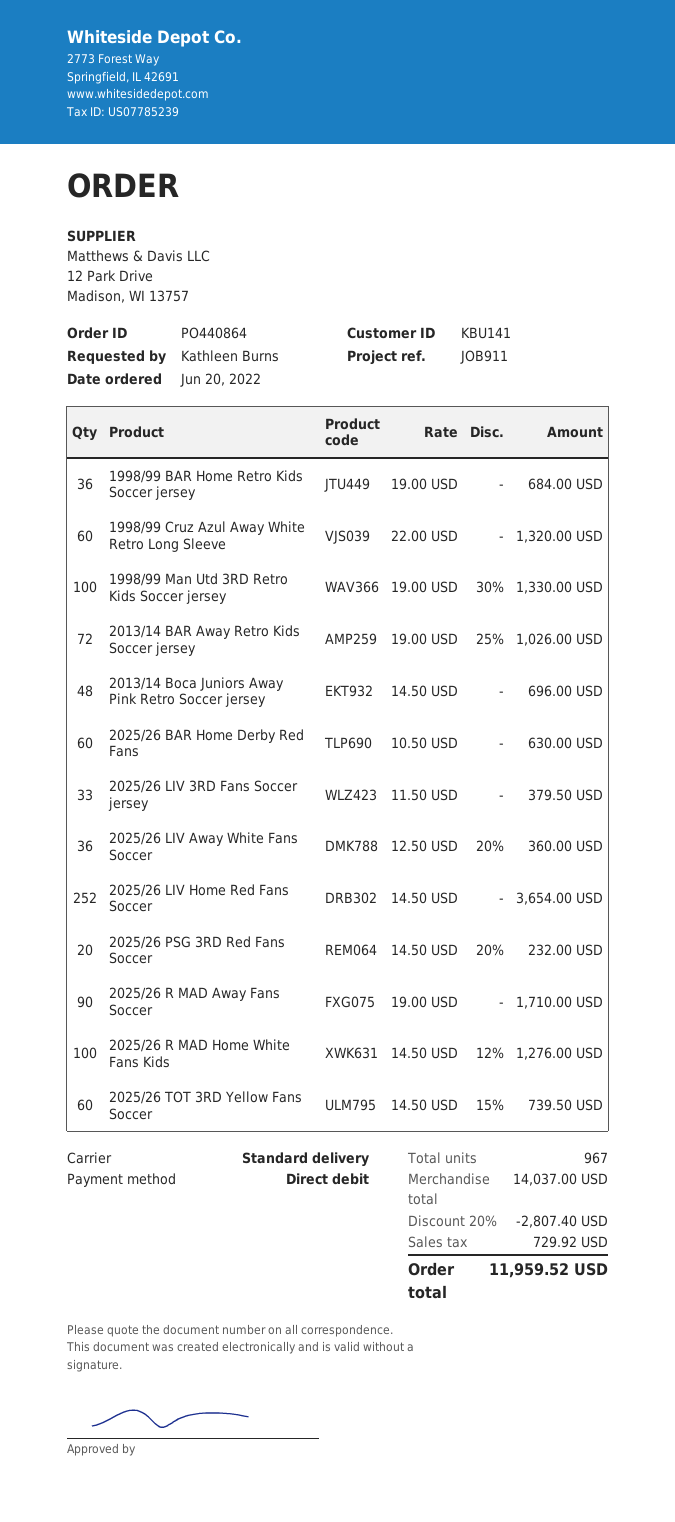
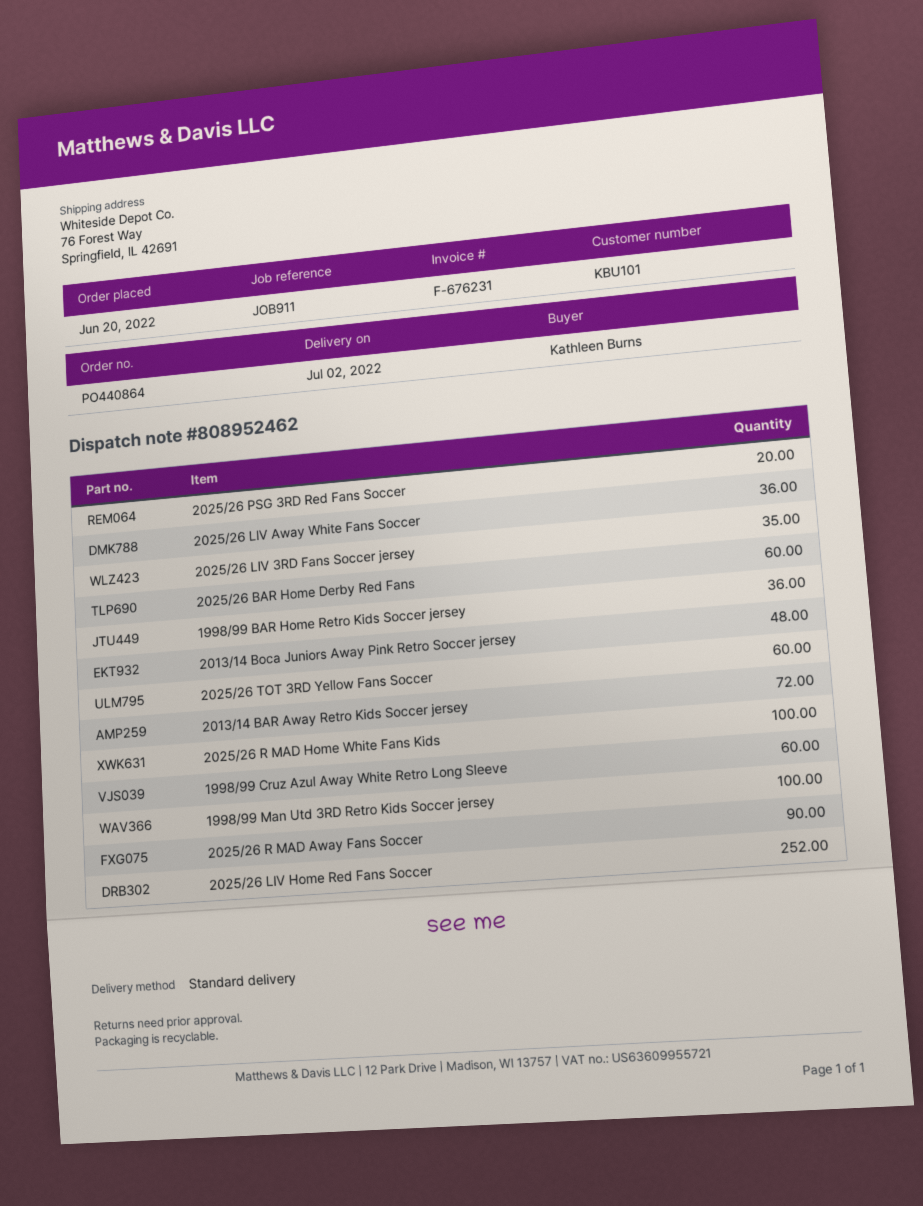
customer number: KBU141 -> KBU101
2025/26 LIV 3RD Fans Soccer jersey: 33 -> 35

